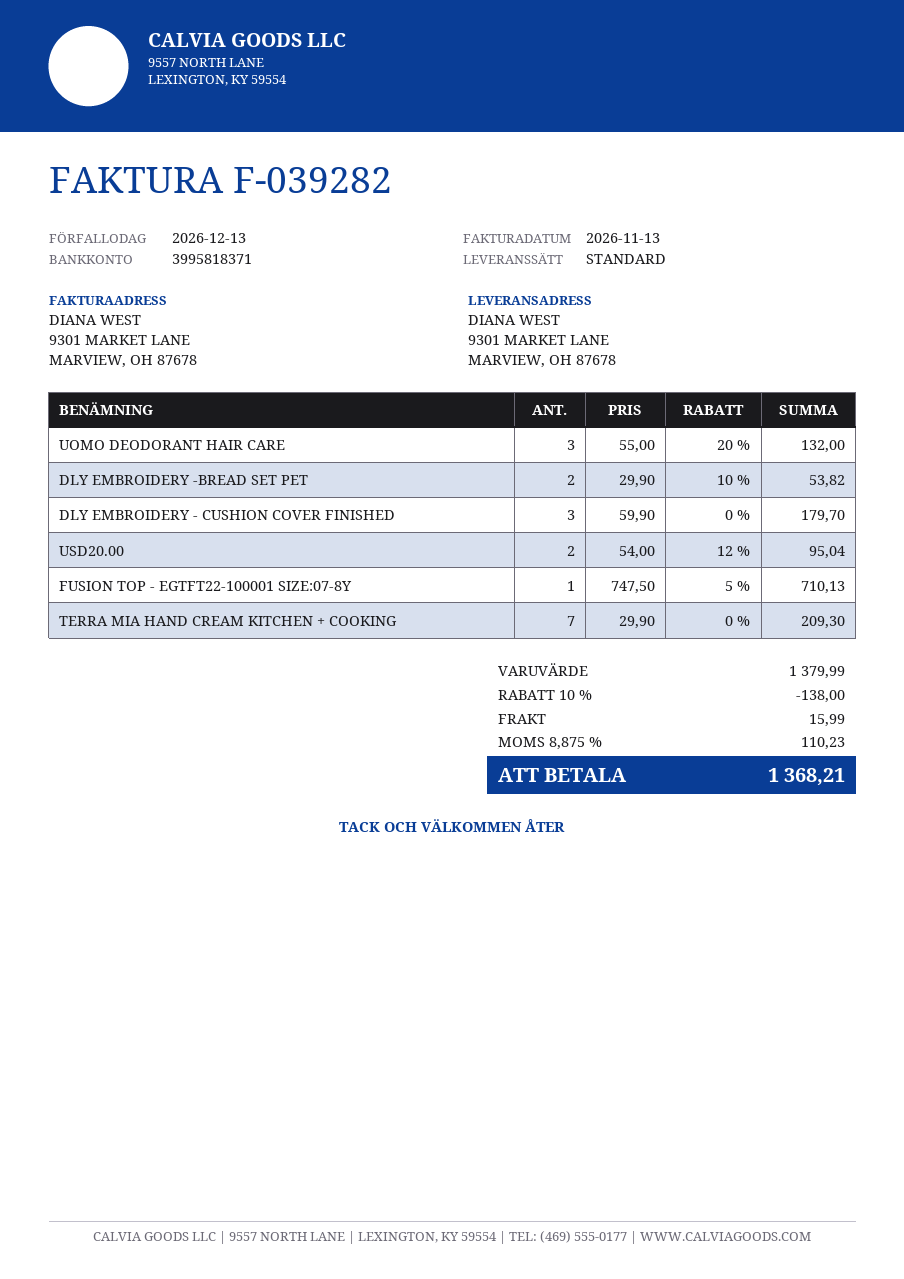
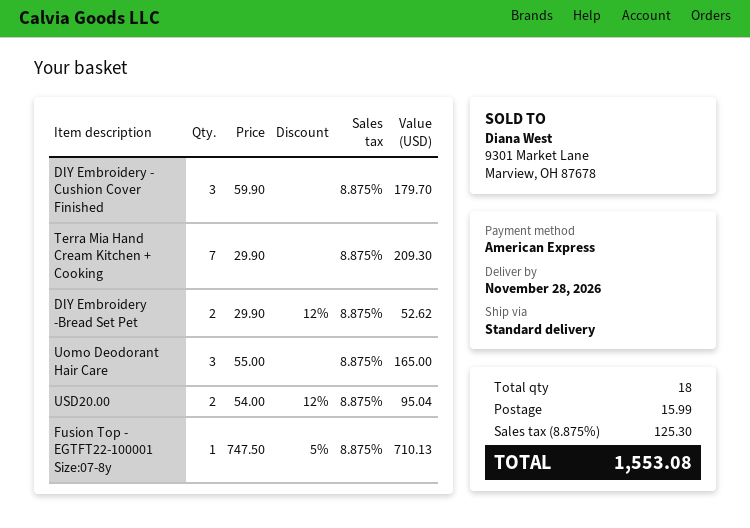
UOMO DEODORANT HAIR CARE: 3 x 55.00 - 20% = 132.00 -> 3 x 55.00 = 165.00
DLY EMBROIDERY -BREAD SET PET: 2 x 29.90 - 10% = 53.82 -> 2 x 29.90 - 12% = 52.62
discount: 10% = 138.00 -> none
tax: 8.875% = 110.23 -> 8.875% = 125.30
total: 1368.21 -> 1553.08

